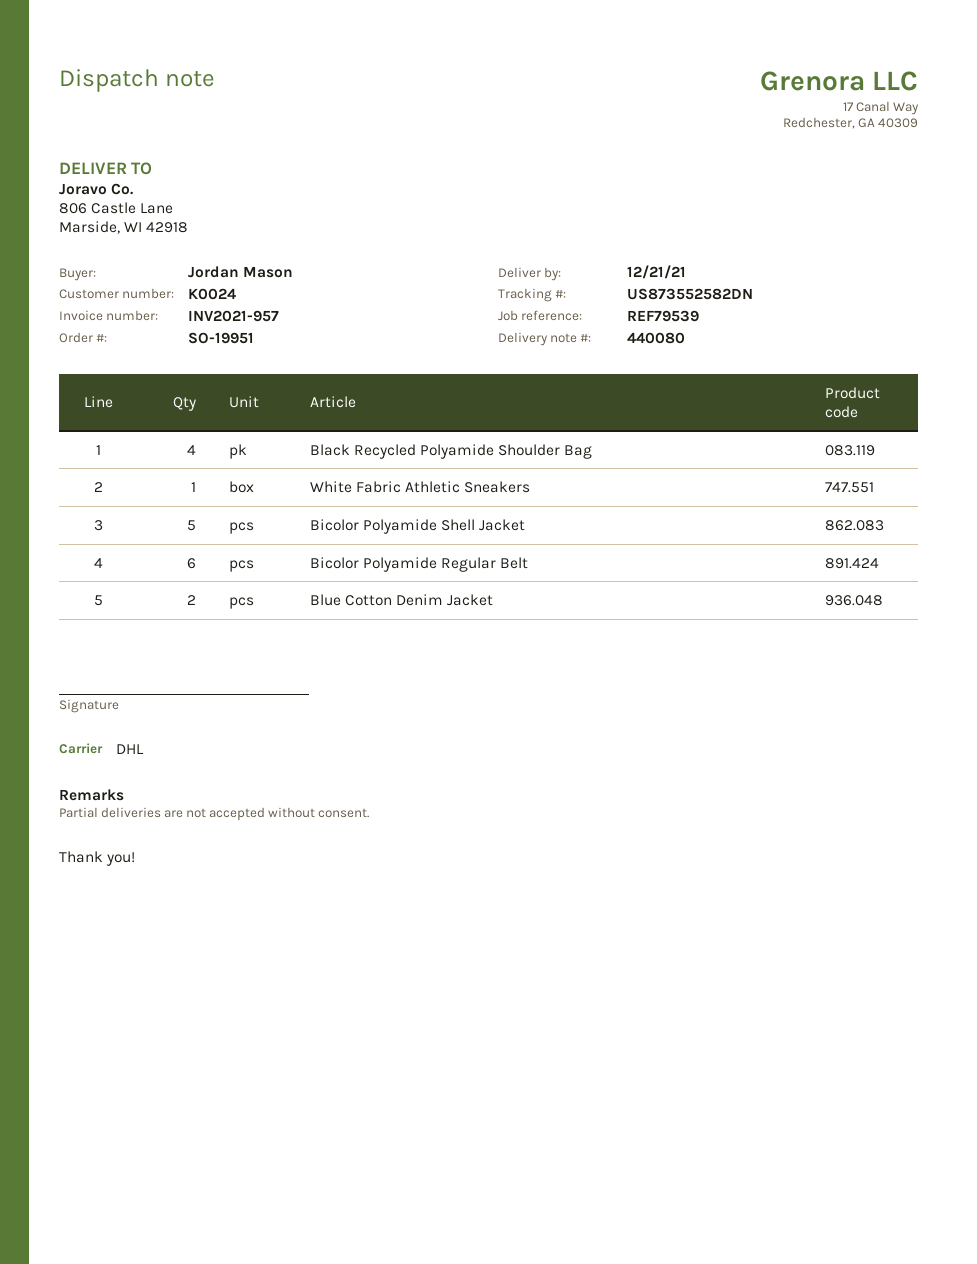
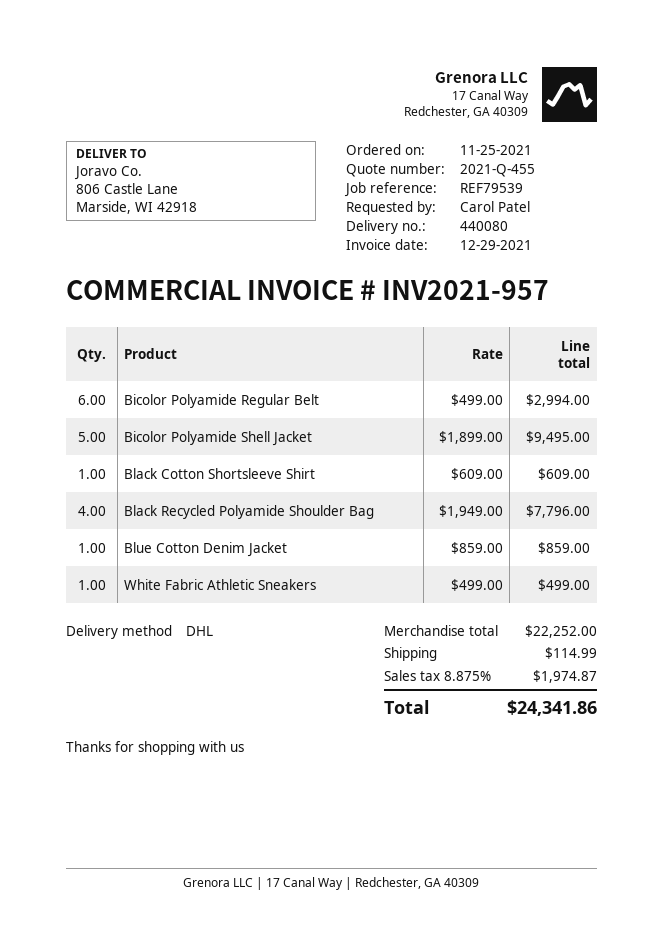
ordered by: Jordan Mason -> Carol Patel
Blue Cotton Denim Jacket: 2 -> 1
Black Cotton Shortsleeve Shirt: none -> 1

